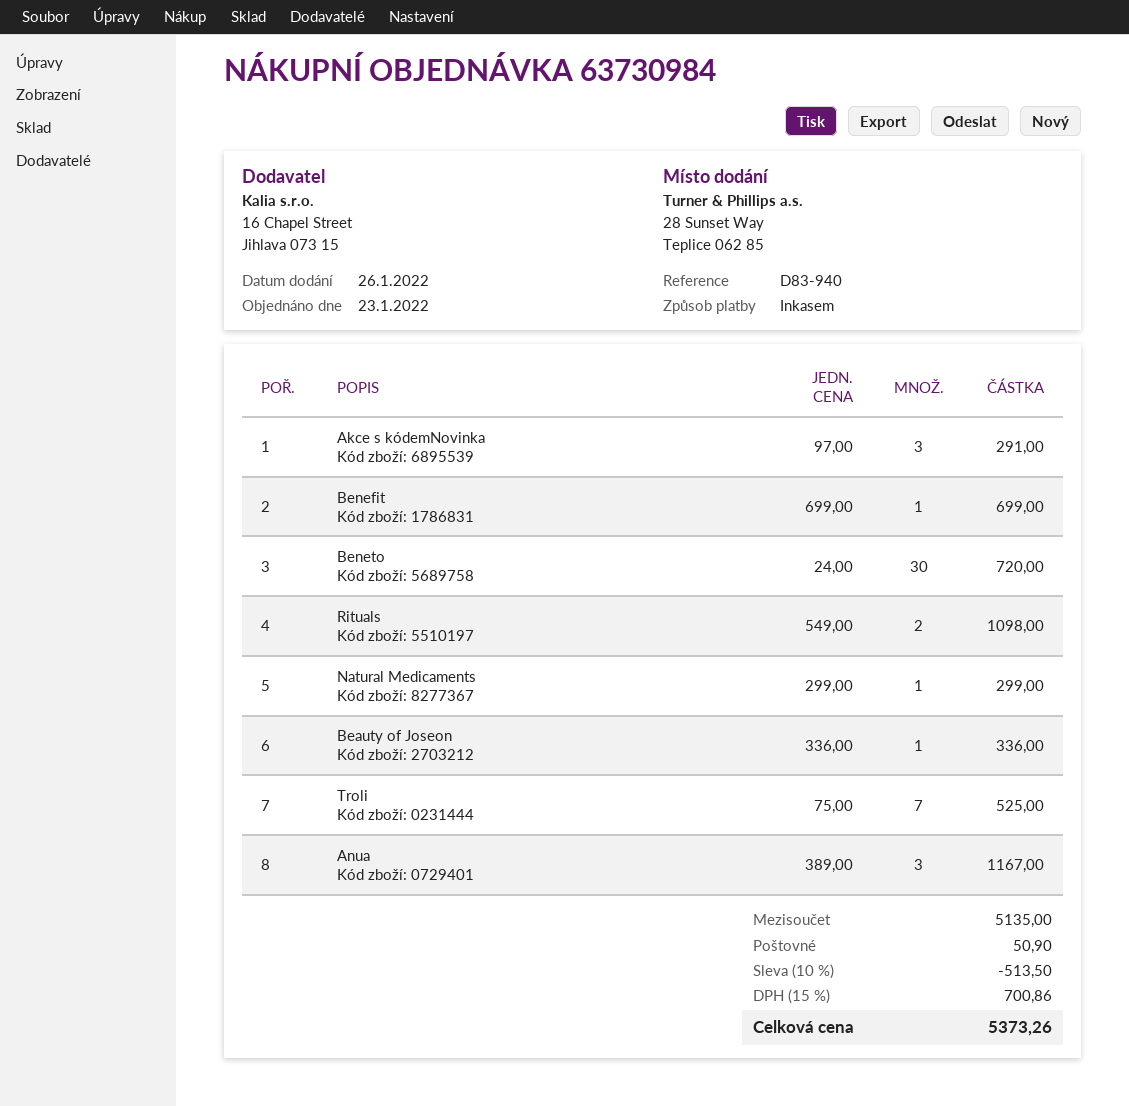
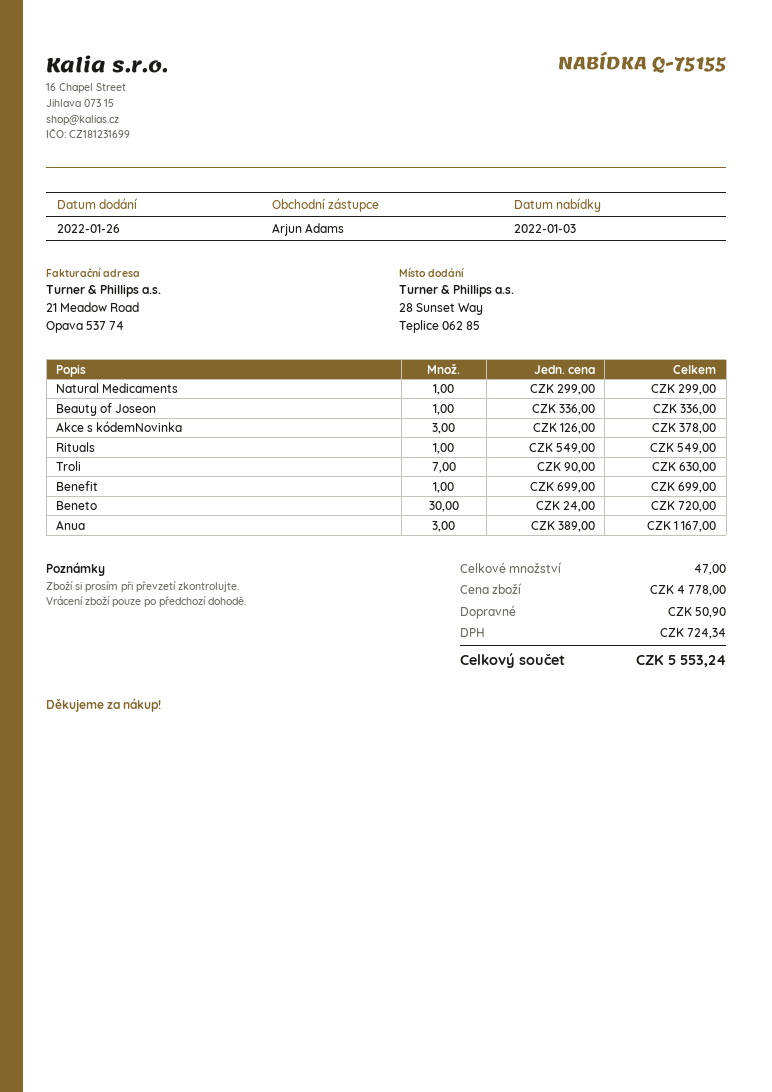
Akce s kódemNovinka: 3 x 97.00 = 291.00 -> 3 x 126.00 = 378.00
Rituals: 2 x 549.00 = 1098.00 -> 1 x 549.00 = 549.00
Troli: 7 x 75.00 = 525.00 -> 7 x 90.00 = 630.00
subtotal: 5135.00 -> 4778.00
discount: 10% = 513.50 -> none
tax: 700.86 -> 724.34
total: 5373.26 -> 5553.24

